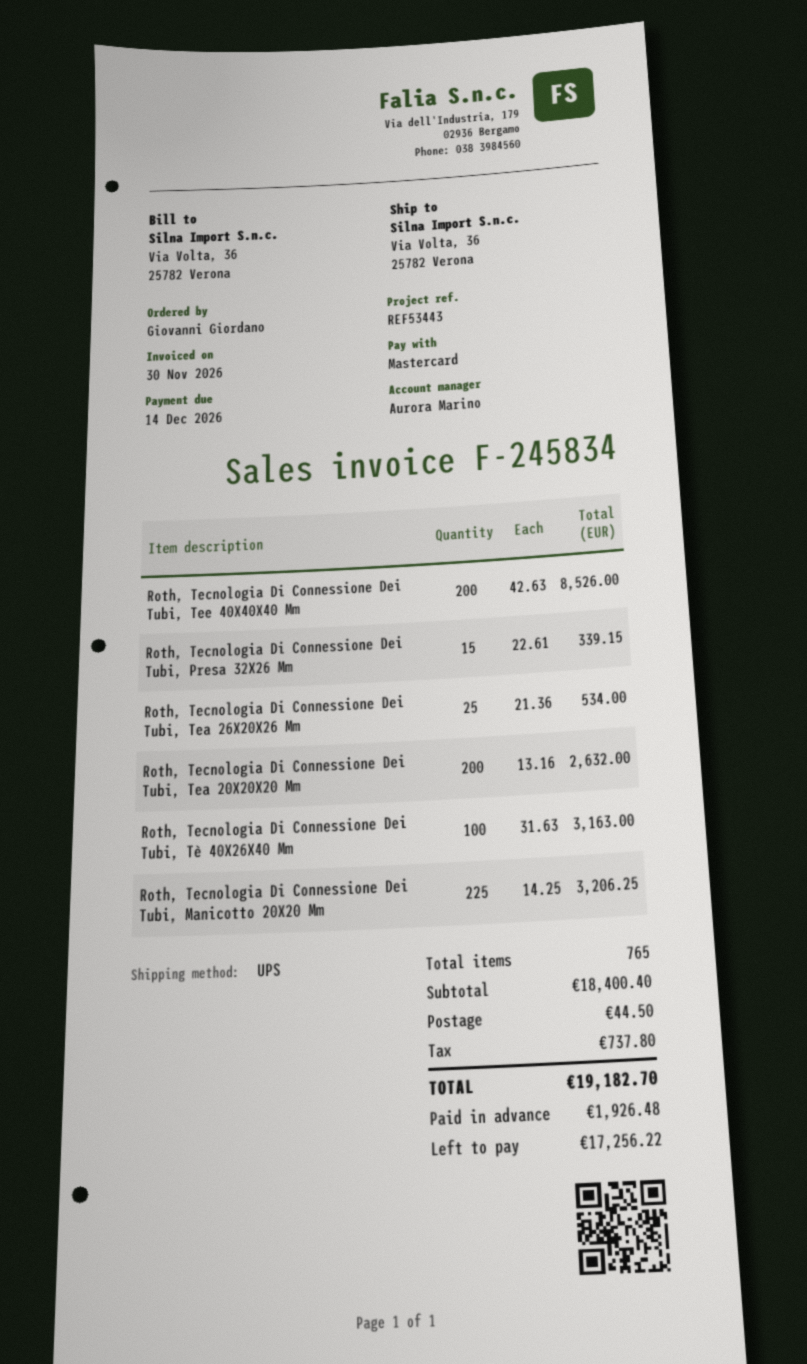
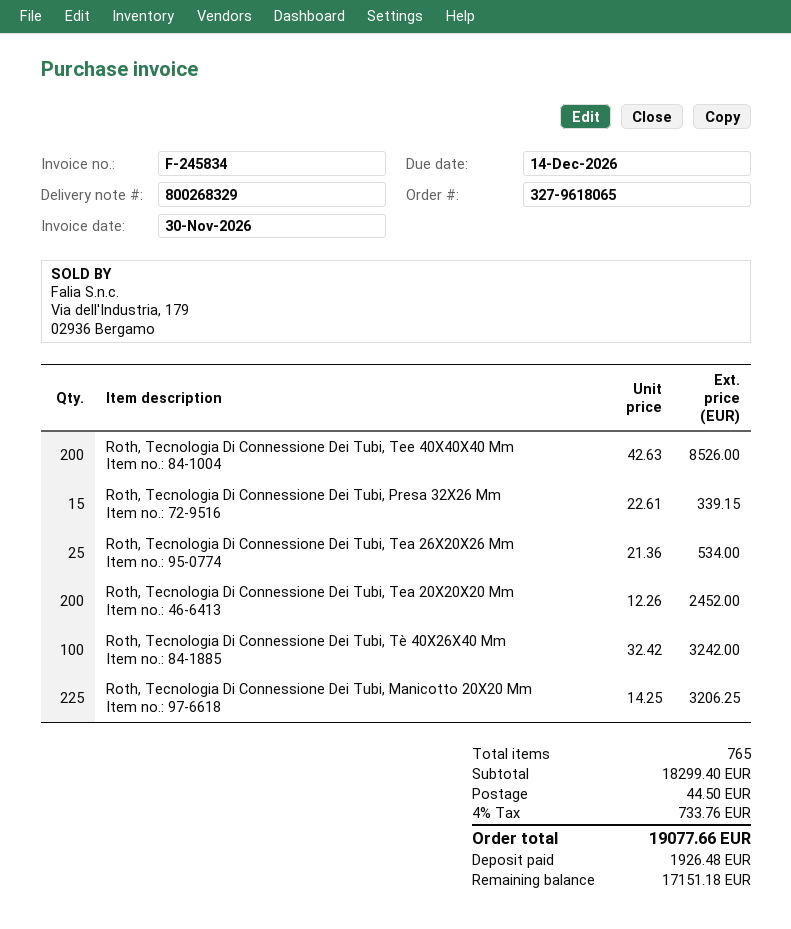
Roth, Tecnologia Di Connessione Dei Tubi, Tea 20X20X20 Mm: 200 x 13.16 = 2632.00 -> 200 x 12.26 = 2452.00
Roth, Tecnologia Di Connessione Dei Tubi, Tè 40X26X40 Mm: 100 x 31.63 = 3163.00 -> 100 x 32.42 = 3242.00
subtotal: 18400.40 -> 18299.40
tax: 737.80 -> 733.76
total: 19182.70 -> 19077.66
balance: 17256.22 -> 17151.18

